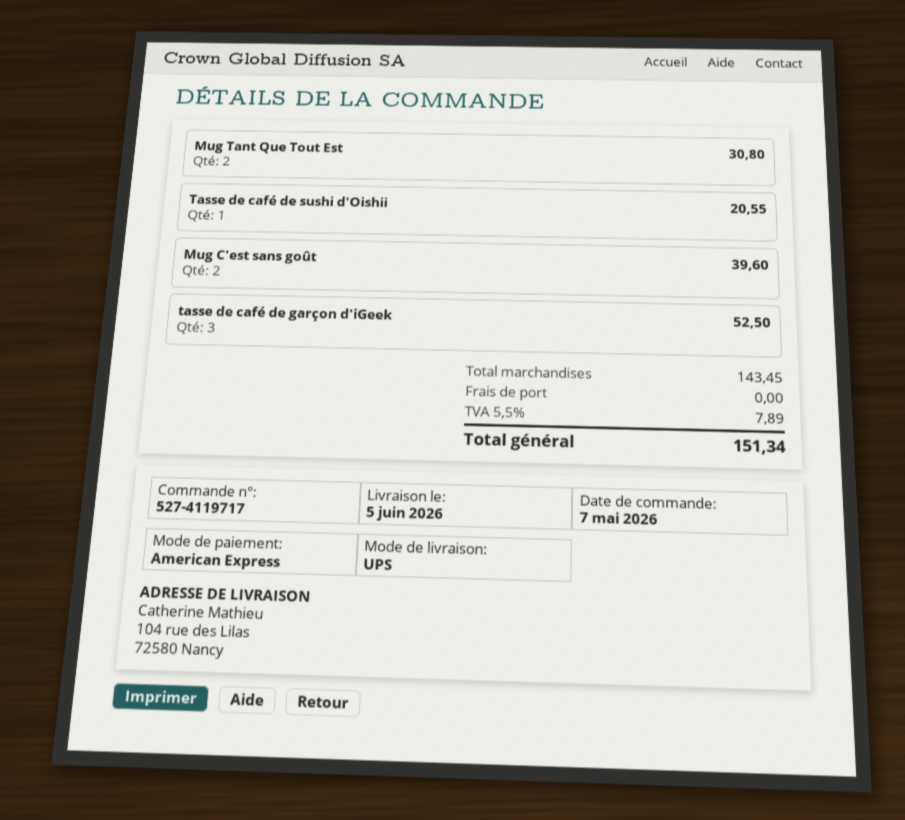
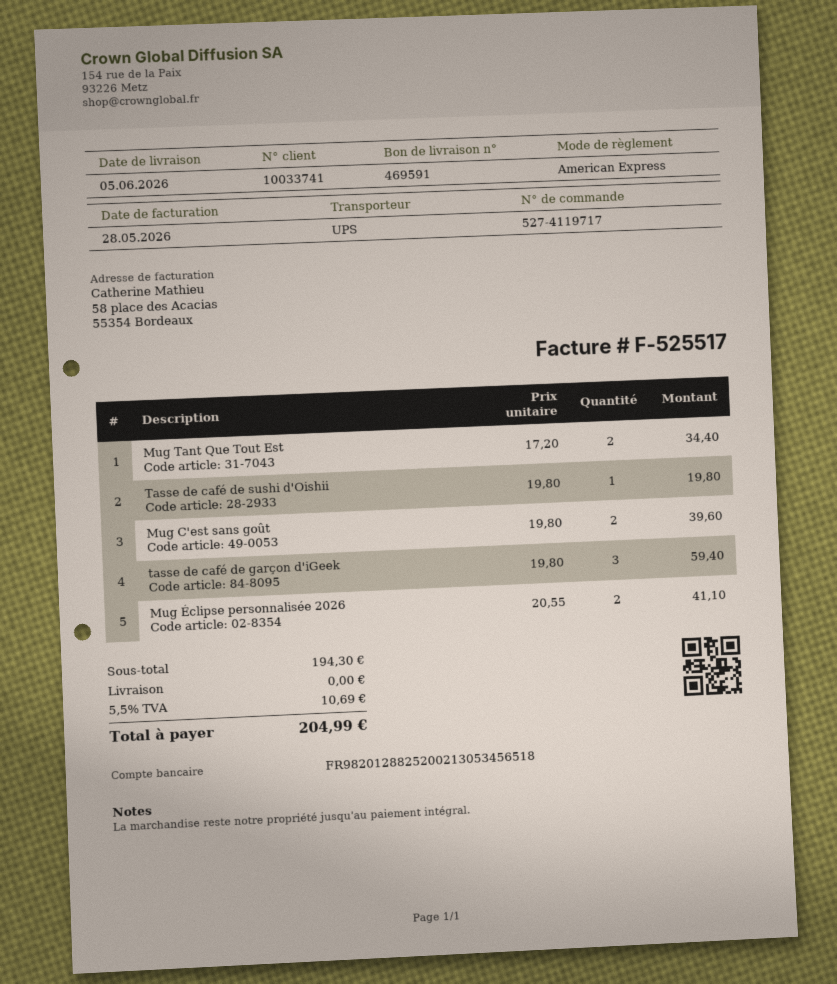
Mug Tant Que Tout Est: 2 for 30.80 -> 2 for 34.40
Tasse de café de sushi d'Oishii: 1 for 20.55 -> 1 for 19.80
tasse de café de garçon d'iGeek: 3 for 52.50 -> 3 for 59.40
Mug Éclipse personnalisée 2026: none -> 2 for 41.10
subtotal: 143.45 -> 194.30
tax: 5.5% = 7.89 -> 5.5% = 10.69
total: 151.34 -> 204.99

